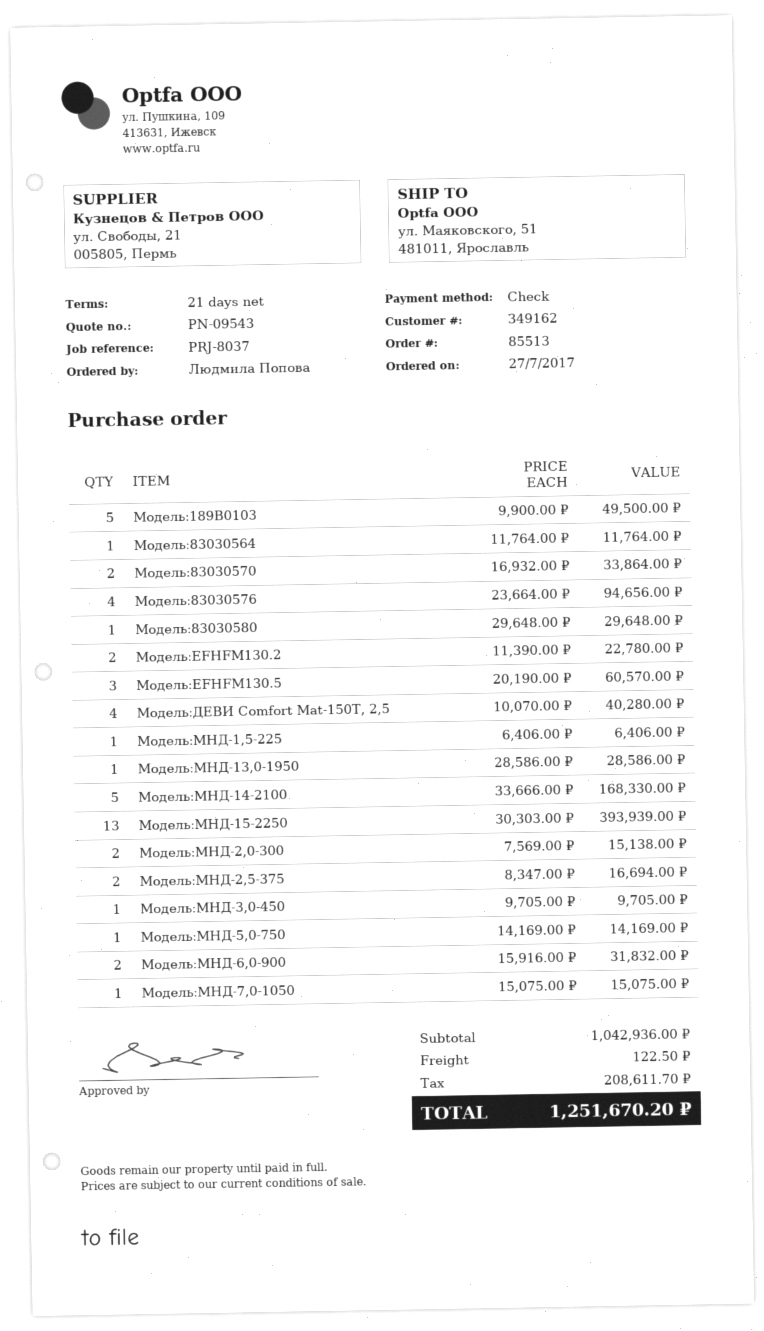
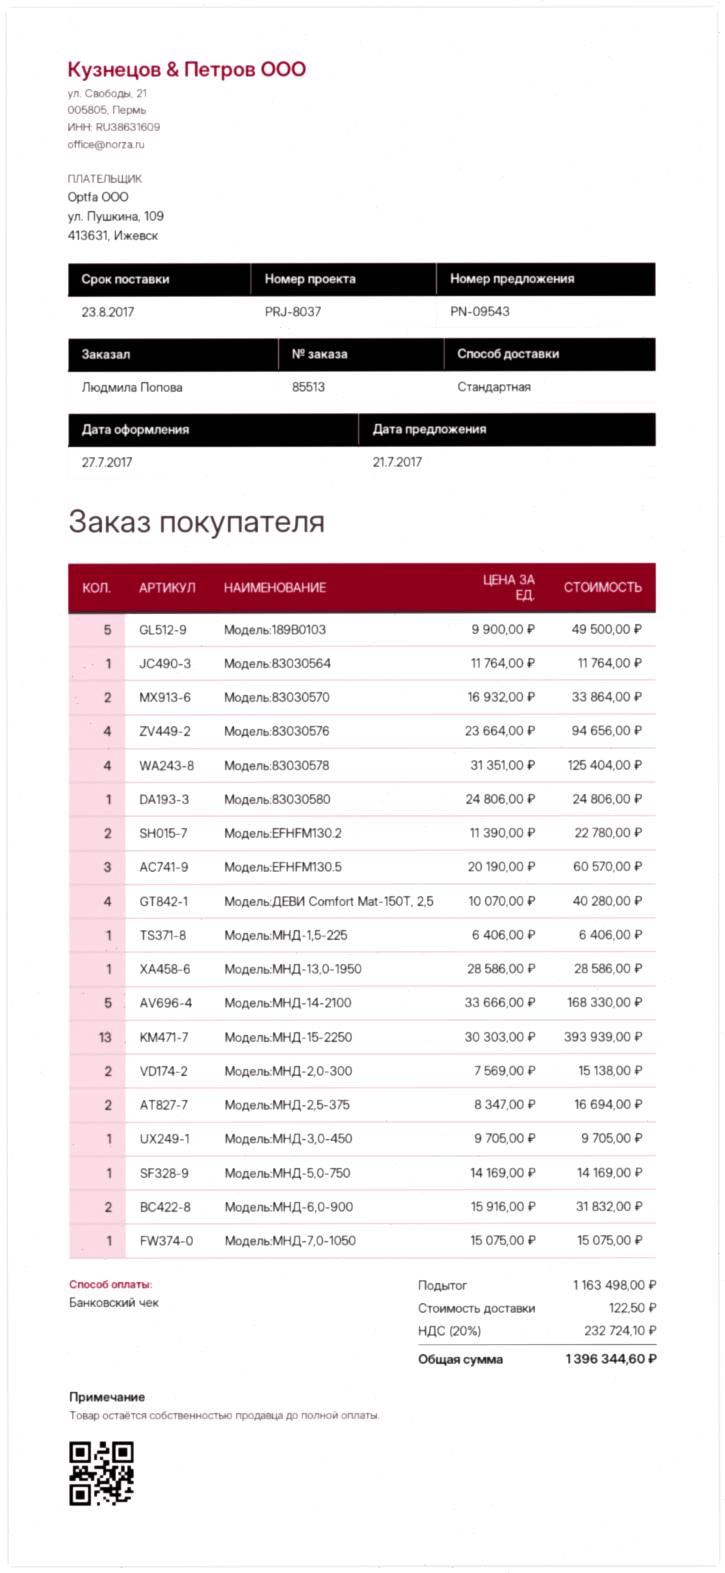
Модель:83030580: 1 x 29648.00 = 29648.00 -> 1 x 24806.00 = 24806.00
Модель:83030578: none -> 4 x 31351.00 = 125404.00
subtotal: 1042936.00 -> 1163498.00
tax: 208611.70 -> 232724.10
total: 1251670.20 -> 1396344.60

